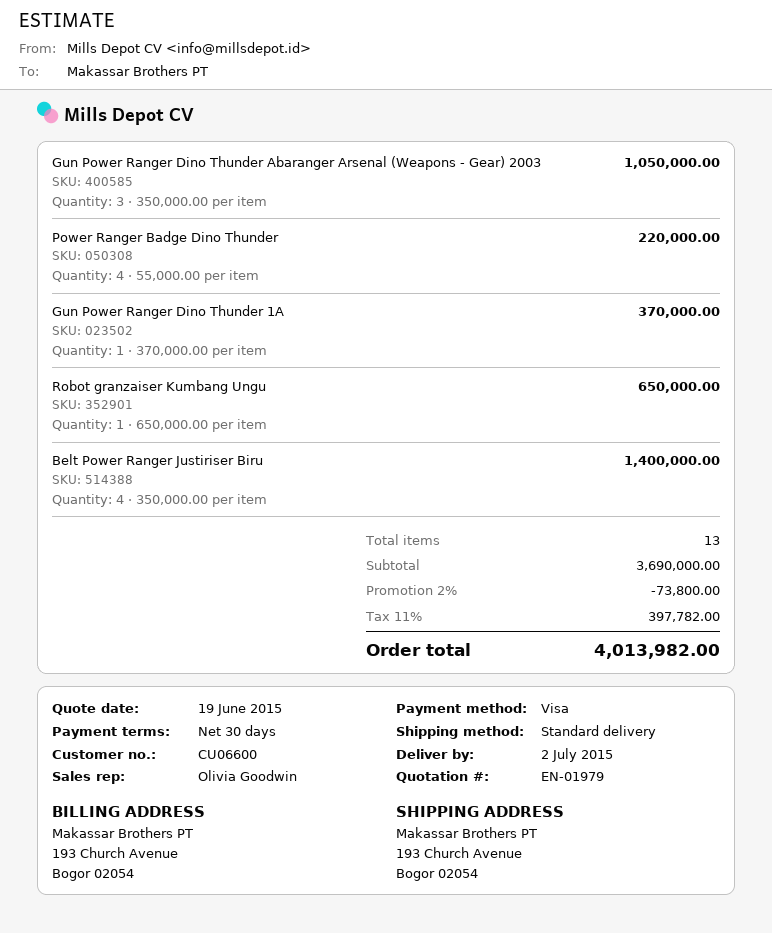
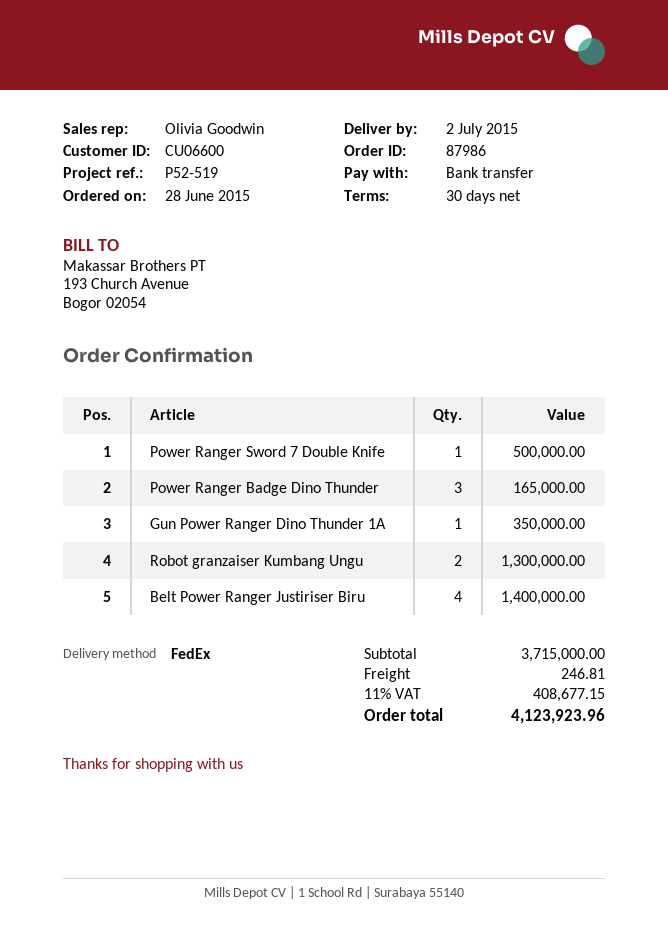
payment method: Visa -> bank transfer
shipping method: standard -> FedEx
Gun Power Ranger Dino Thunder Abaranger Arsenal (Weapons - Gear) 2003: 3 for 1050000.00 -> none
Power Ranger Badge Dino Thunder: 4 for 220000.00 -> 3 for 165000.00
Gun Power Ranger Dino Thunder 1A: 1 for 370000.00 -> 1 for 350000.00
Robot granzaiser Kumbang Ungu: 1 for 650000.00 -> 2 for 1300000.00
Power Ranger Sword 7 Double Knife: none -> 1 for 500000.00
subtotal: 3690000.00 -> 3715000.00
discount: 2% = 73800.00 -> none
shipping: none -> 246.81
tax: 11% = 397782.00 -> 11% = 408677.15
total: 4013982.00 -> 4123923.96

